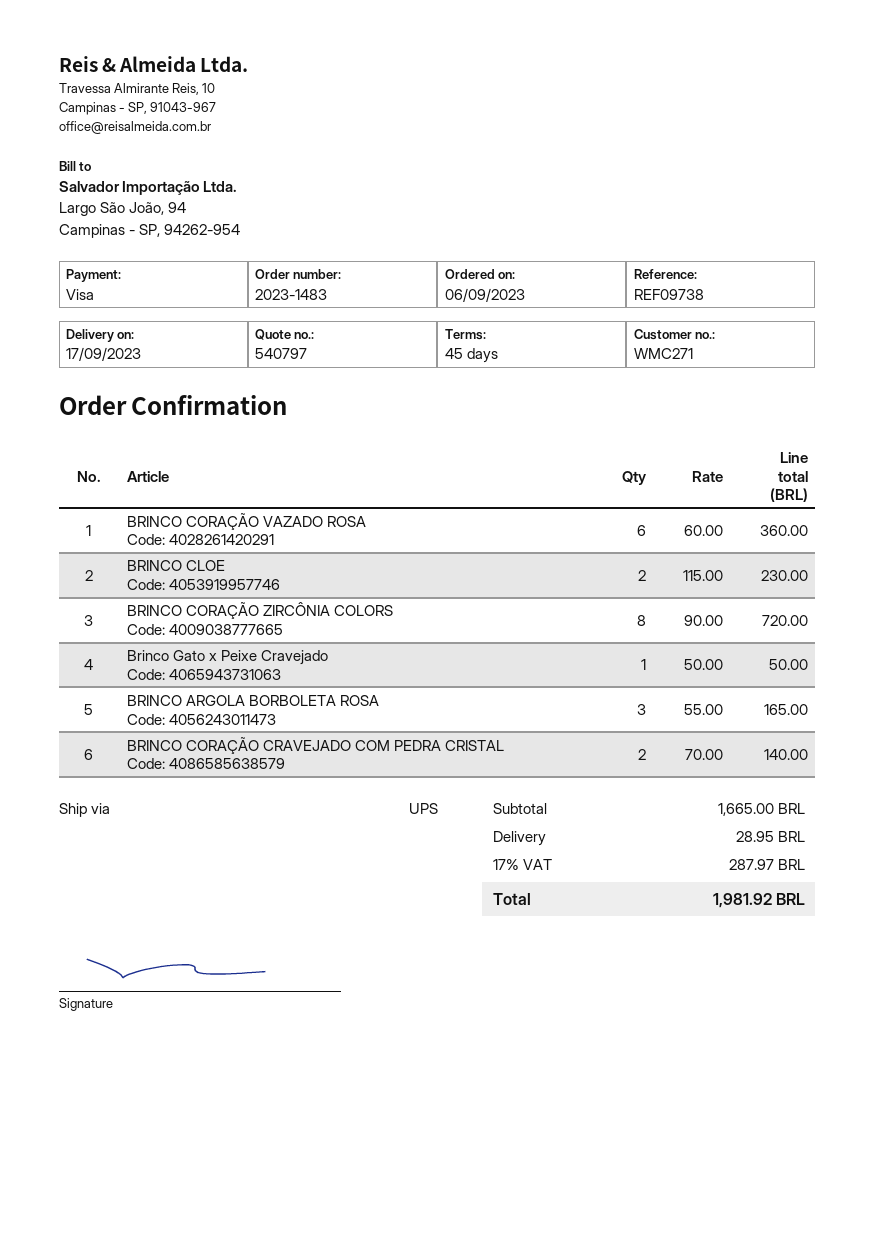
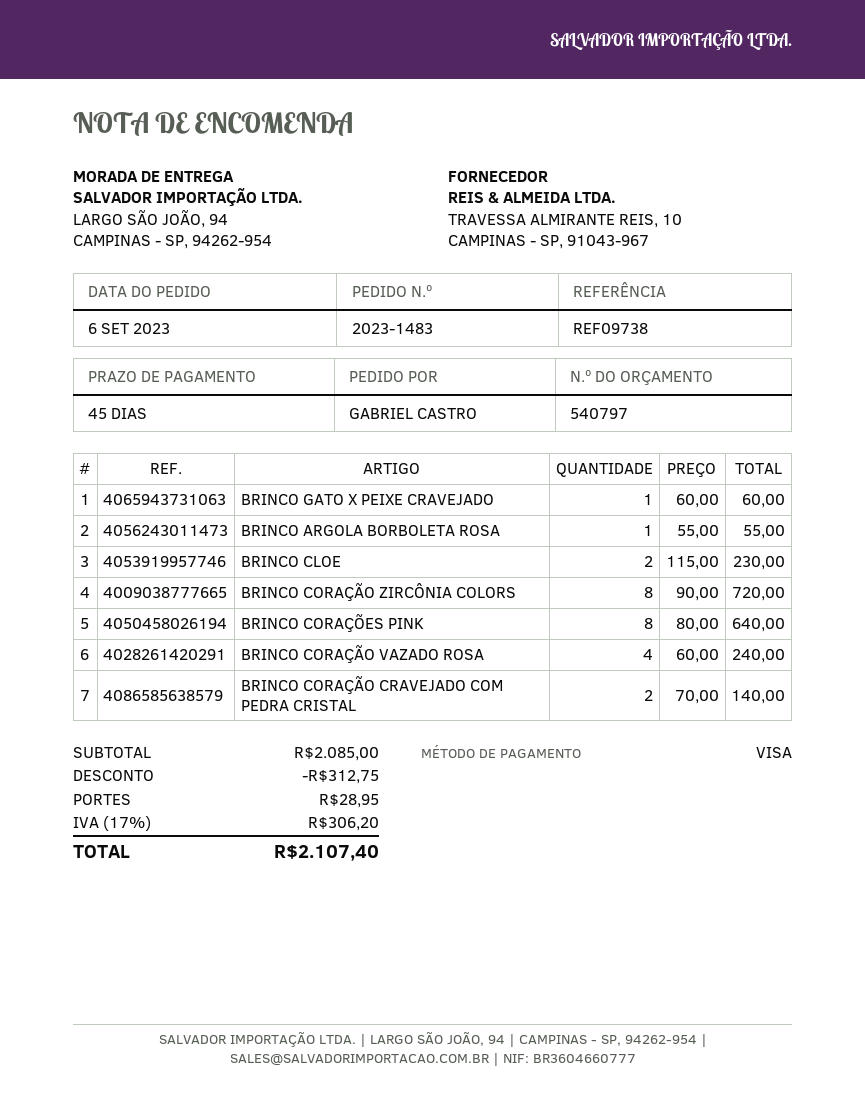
BRINCO CORAÇÃO VAZADO ROSA: 6 x 60.00 = 360.00 -> 4 x 60.00 = 240.00
Brinco Gato x Peixe Cravejado: 1 x 50.00 = 50.00 -> 1 x 60.00 = 60.00
BRINCO ARGOLA BORBOLETA ROSA: 3 x 55.00 = 165.00 -> 1 x 55.00 = 55.00
BRINCO CORAÇÕES PINK: none -> 8 x 80.00 = 640.00
subtotal: 1665.00 -> 2085.00
discount: none -> 312.75
tax: 17% = 287.97 -> 17% = 306.20
total: 1981.92 -> 2107.40

